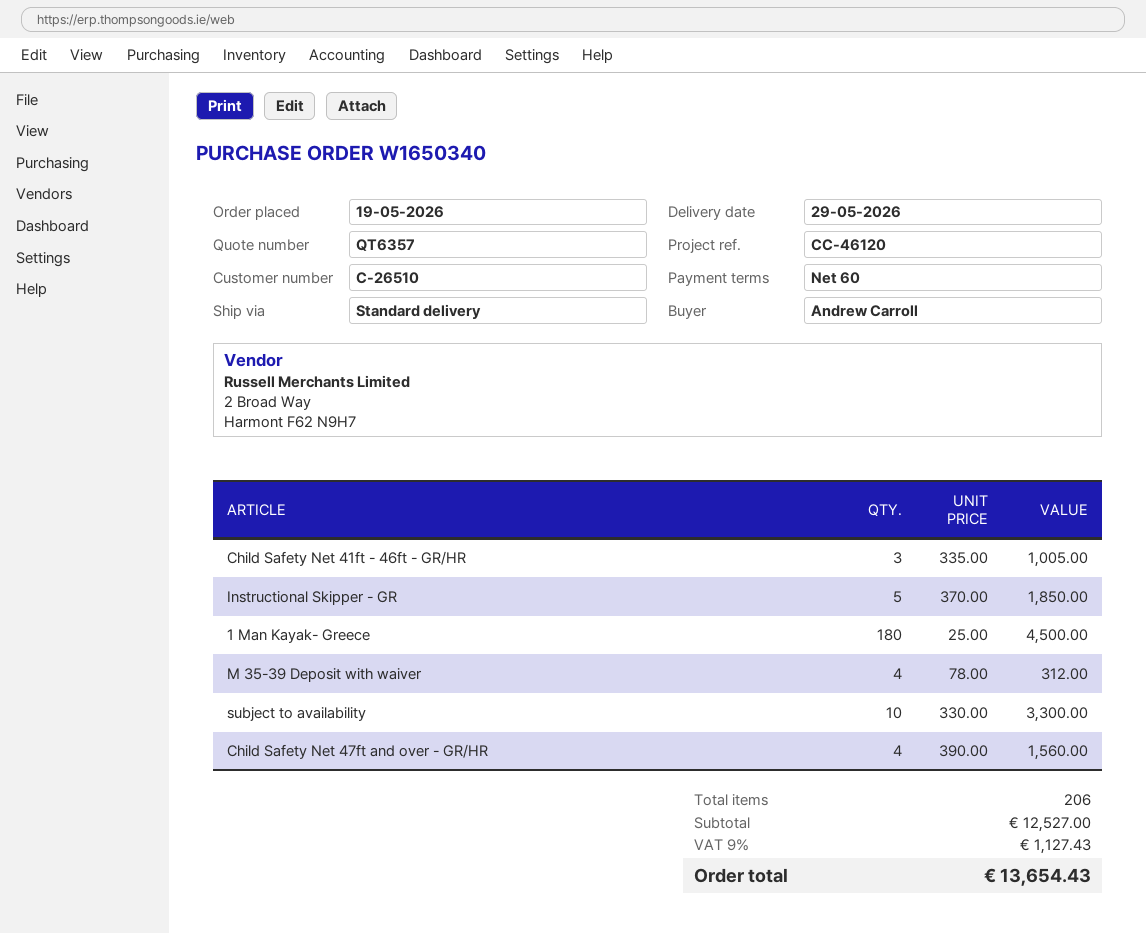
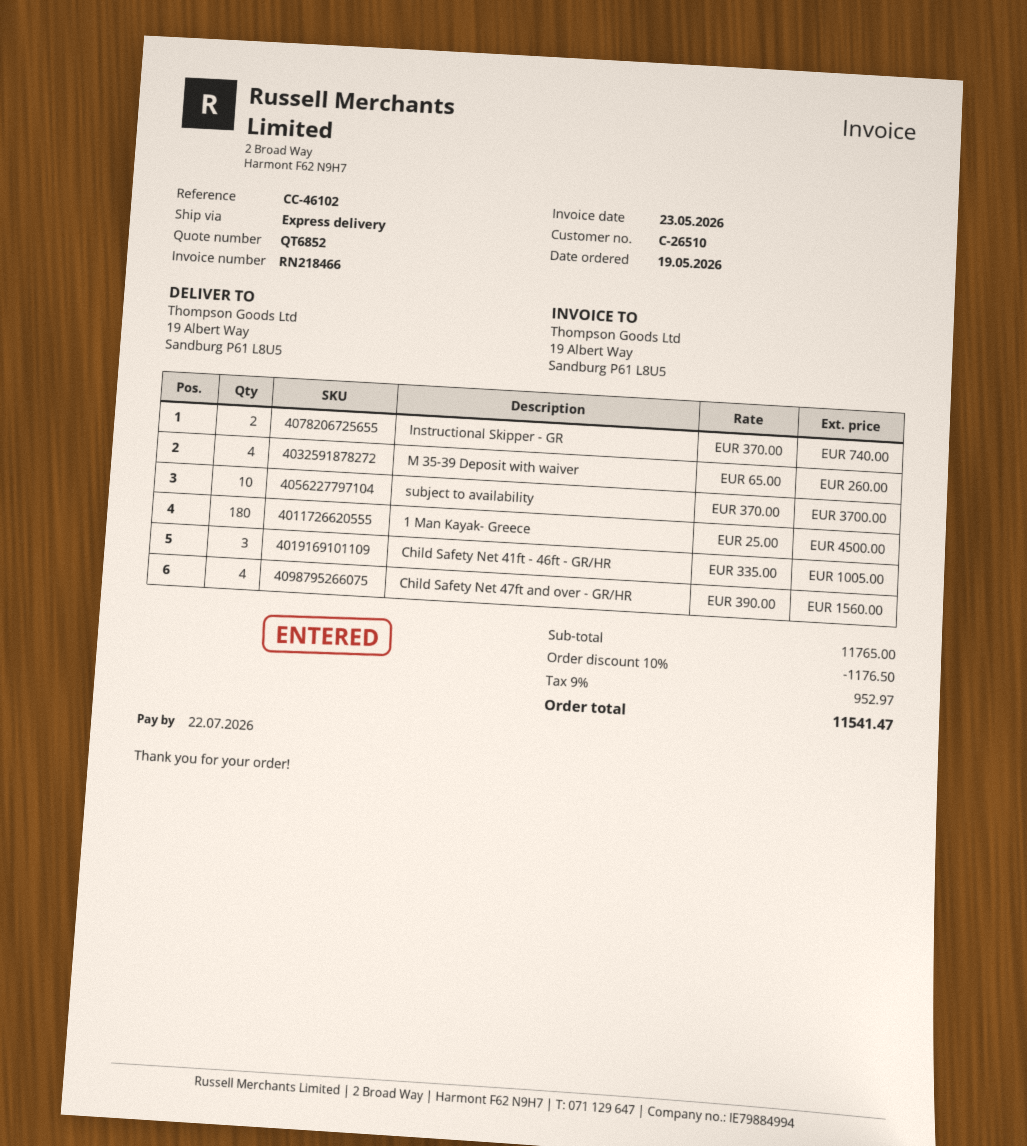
quote number: QT6357 -> QT6852
reference: CC-46120 -> CC-46102
shipping method: standard -> express
Instructional Skipper - GR: 5 x 370.00 = 1850.00 -> 2 x 370.00 = 740.00
M 35-39 Deposit with waiver: 4 x 78.00 = 312.00 -> 4 x 65.00 = 260.00
subject to availability: 10 x 330.00 = 3300.00 -> 10 x 370.00 = 3700.00
subtotal: 12527.00 -> 11765.00
discount: none -> 10% = 1176.50
tax: 9% = 1127.43 -> 9% = 952.97
total: 13654.43 -> 11541.47

